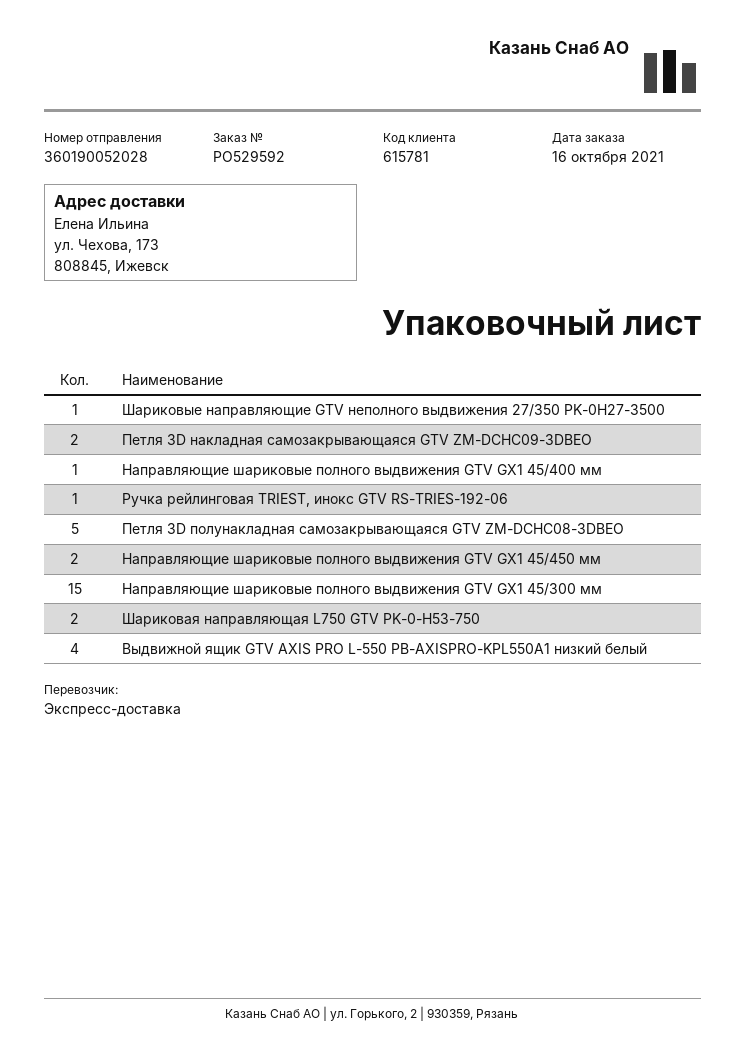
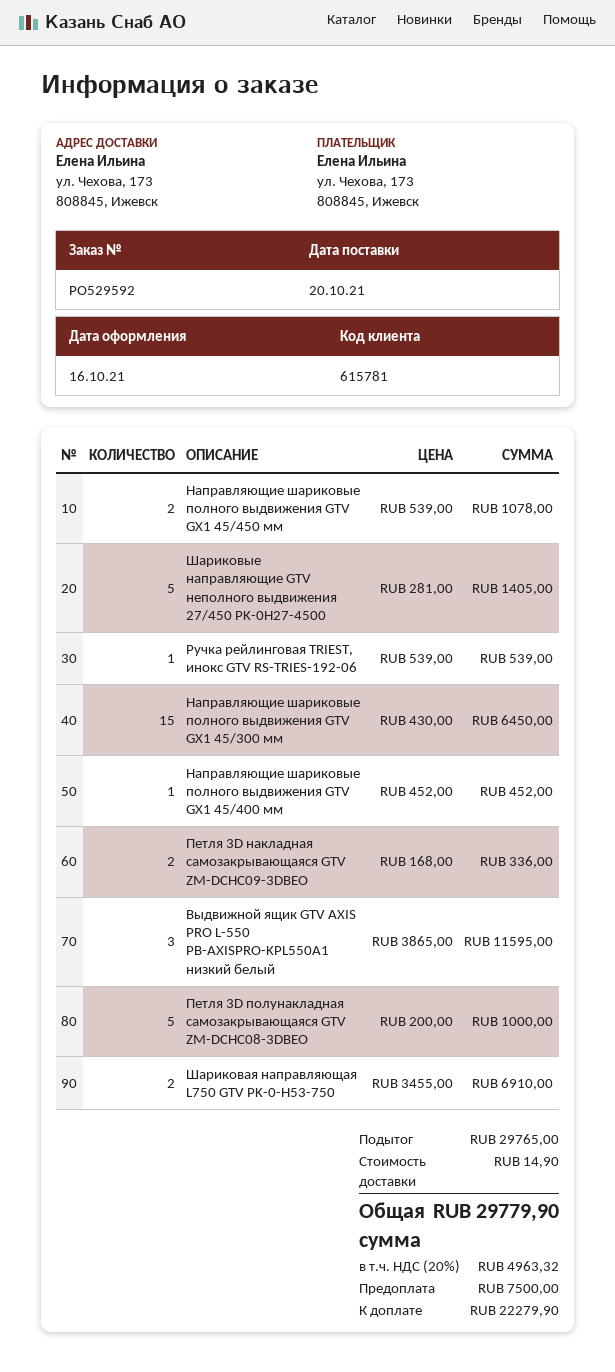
Шариковые направляющие GTV неполного выдвижения 27/350 PK-0H27-3500: 1 -> none
Выдвижной ящик GTV AXIS PRO L-550 PB-AXISPRO-KPL550A1 низкий белый: 4 -> 3
Шариковые направляющие GTV неполного выдвижения 27/450 PK-0H27-4500: none -> 5

